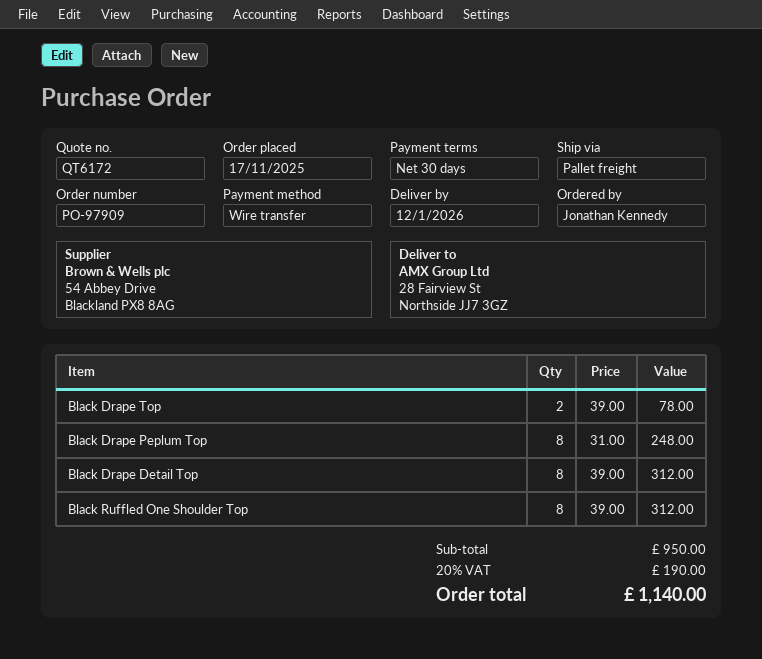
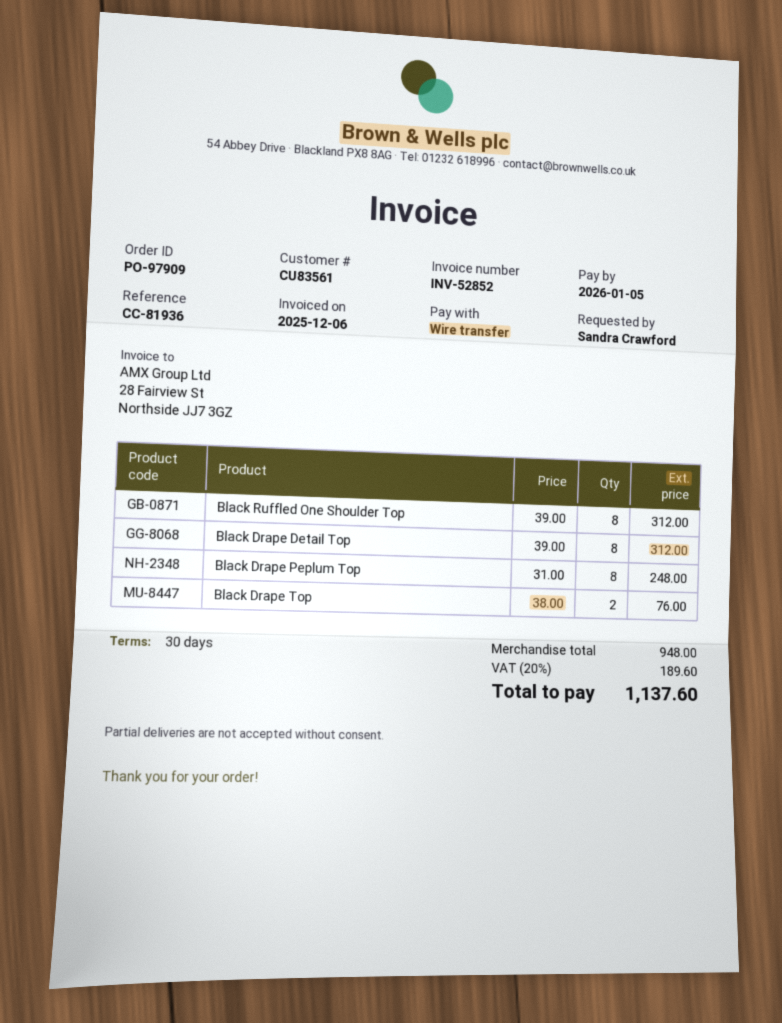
ordered by: Jonathan Kennedy -> Sandra Crawford
Black Drape Top: 2 x 39.00 = 78.00 -> 2 x 38.00 = 76.00
subtotal: 950.00 -> 948.00
tax: 20% = 190.00 -> 20% = 189.60
total: 1140.00 -> 1137.60

